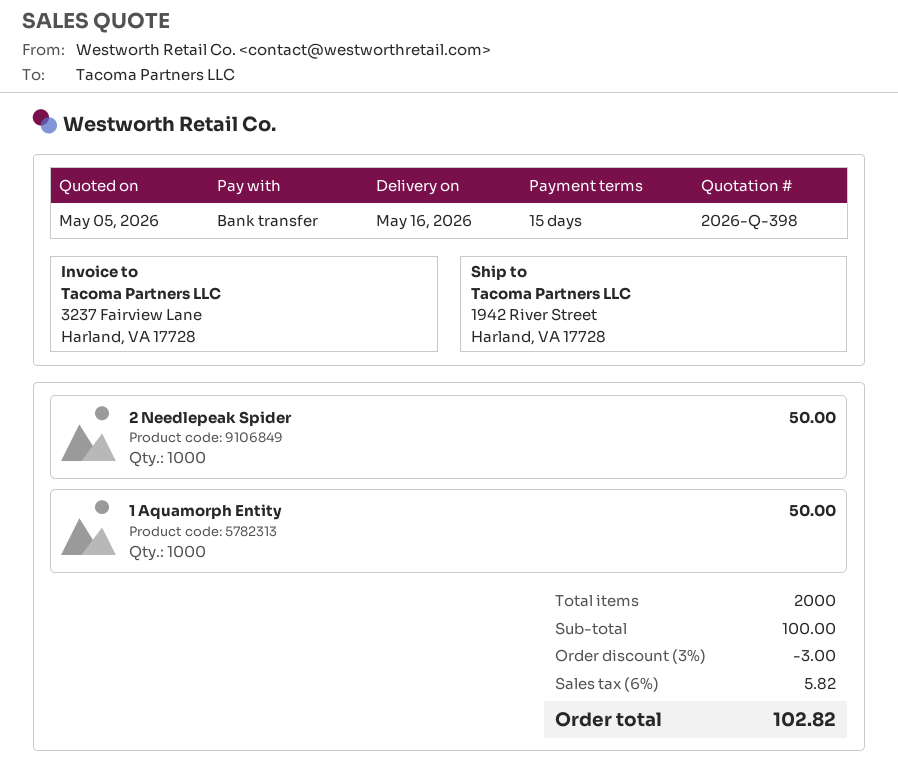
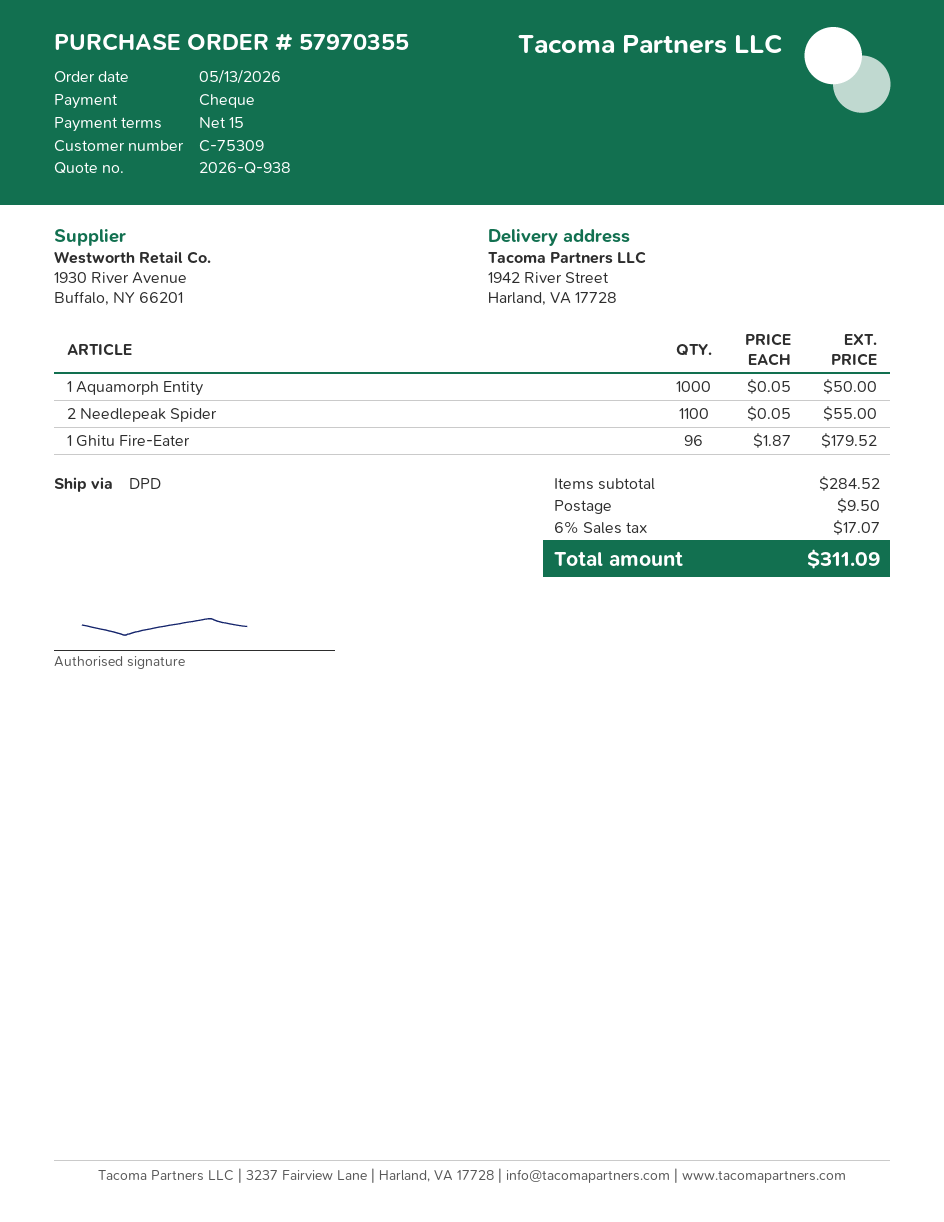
quote number: 2026-Q-398 -> 2026-Q-938
payment method: bank transfer -> cheque
2 Needlepeak Spider: 1000 for 50.00 -> 1100 for 55.00
1 Ghitu Fire-Eater: none -> 96 for 179.52
subtotal: 100.00 -> 284.52
discount: 3% = 3.00 -> none
shipping: none -> 9.50
tax: 6% = 5.82 -> 6% = 17.07
total: 102.82 -> 311.09

